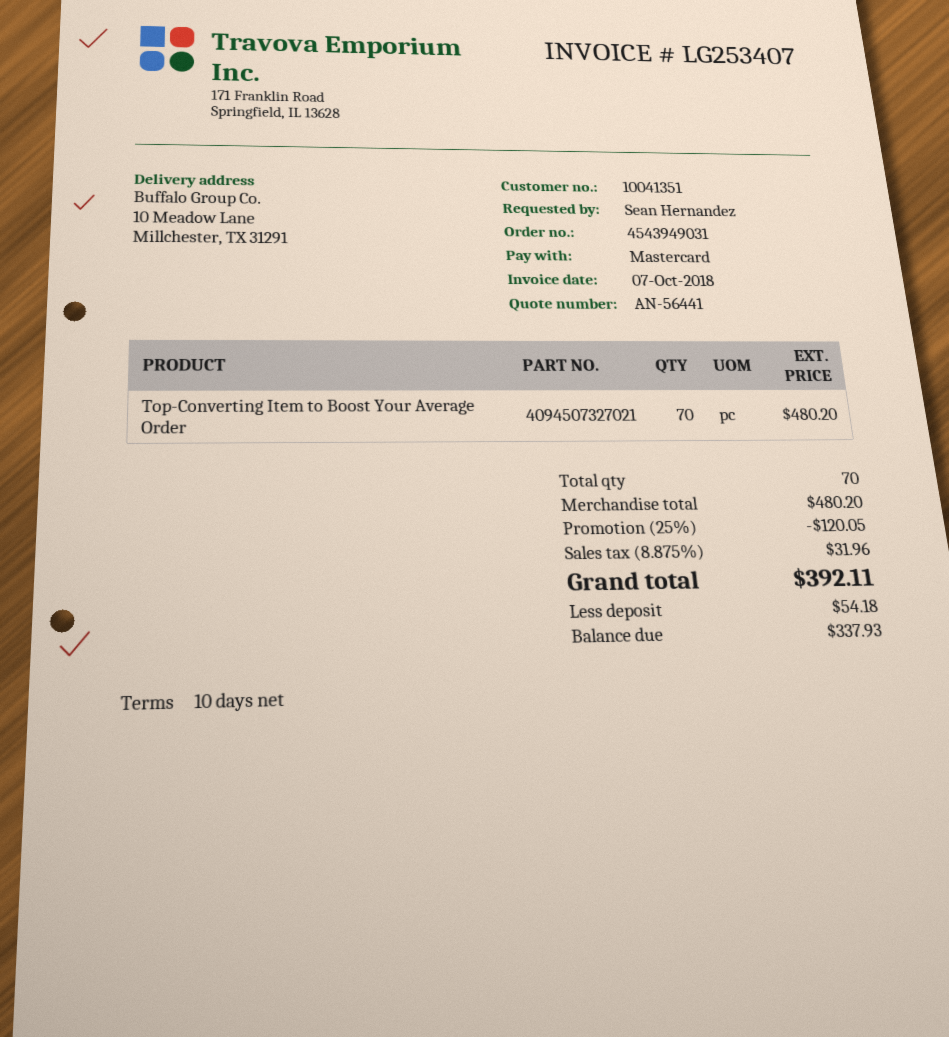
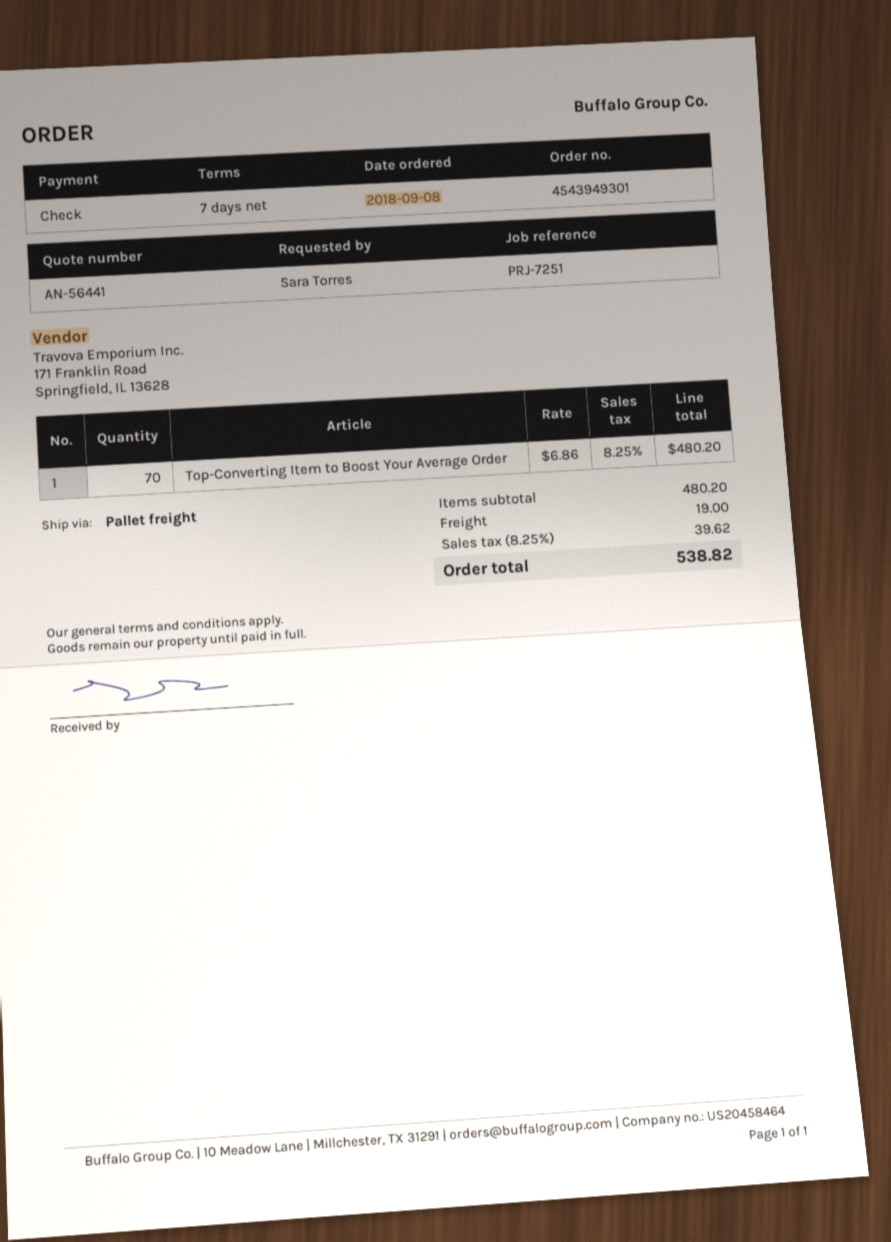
order number: 4543949031 -> 4543949301
payment terms: 10 days -> 7 days
ordered by: Sean Hernandez -> Sara Torres
payment method: Mastercard -> cheque
discount: 25% = 120.05 -> none
shipping: none -> 19.00
tax: 8.875% = 31.96 -> 8.25% = 39.62
total: 392.11 -> 538.82

